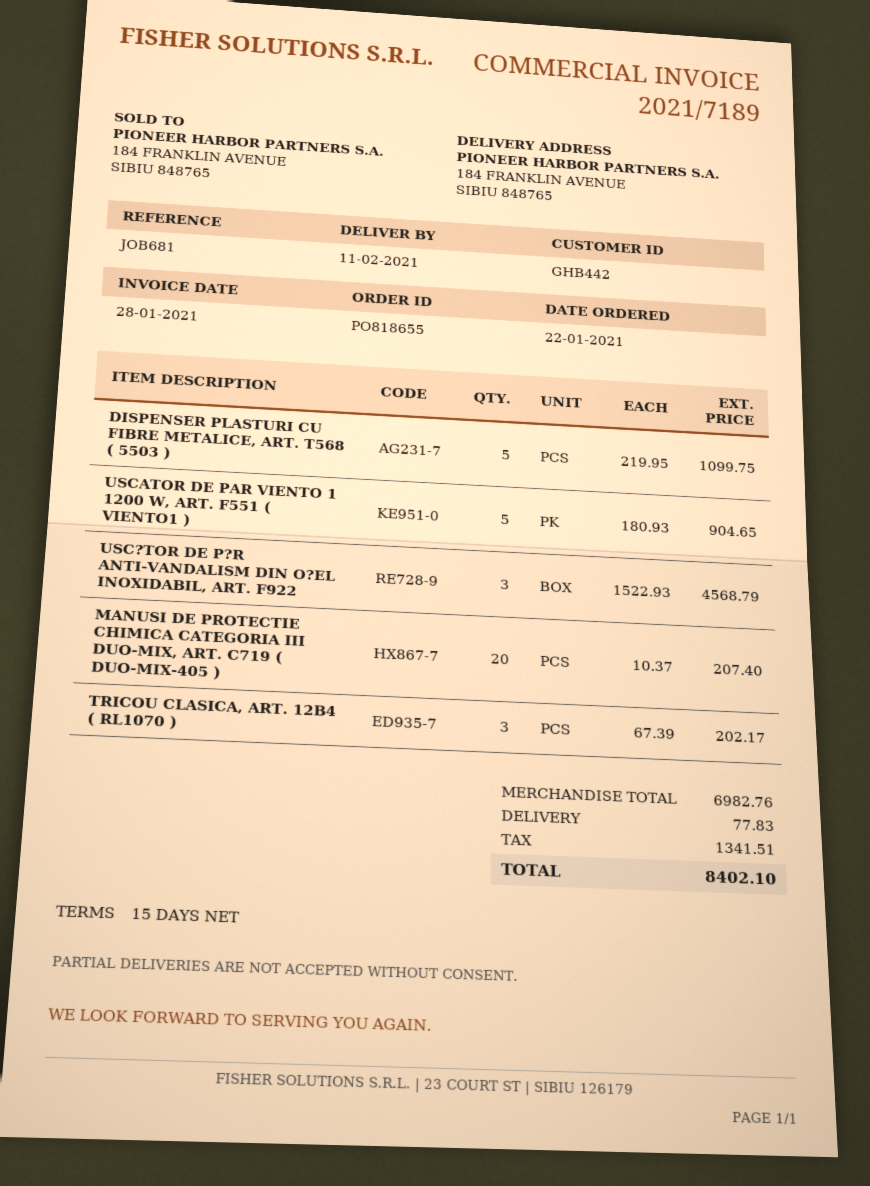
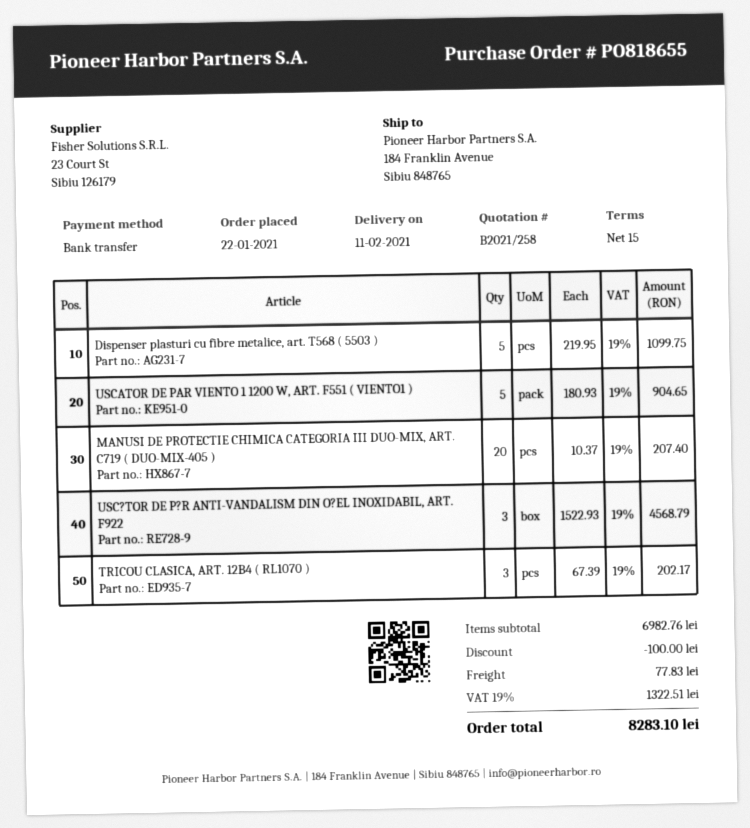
discount: none -> 100.00
tax: 1341.51 -> 1322.51
total: 8402.10 -> 8283.10

